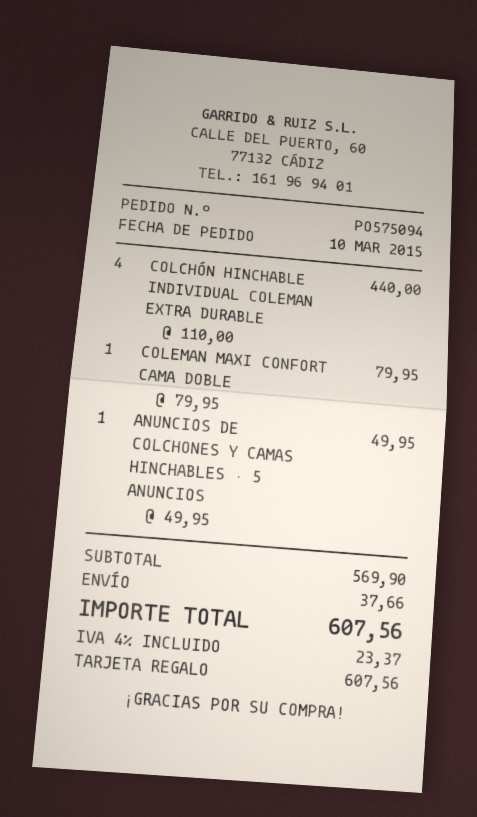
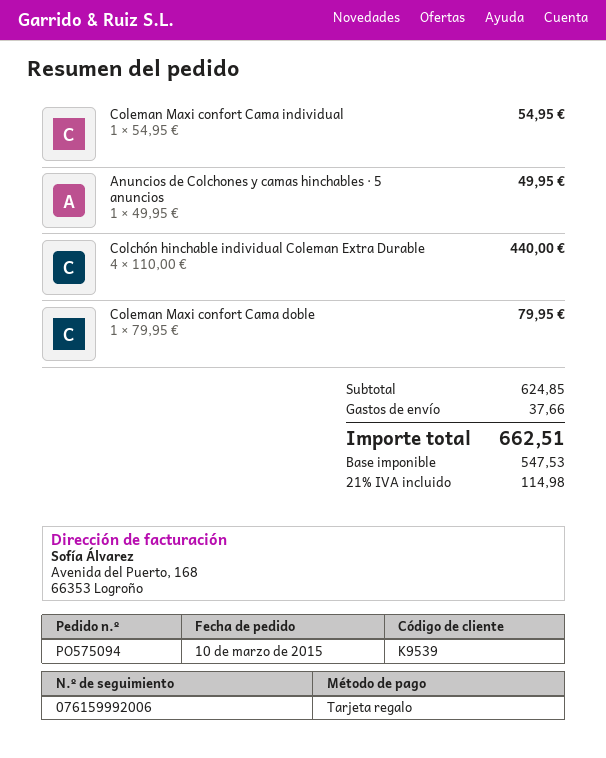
Coleman Maxi confort Cama individual: none -> 1 x 54.95 = 54.95
subtotal: 569.90 -> 624.85
tax: 4% = 23.37 -> 21% = 114.98
total: 607.56 -> 662.51

